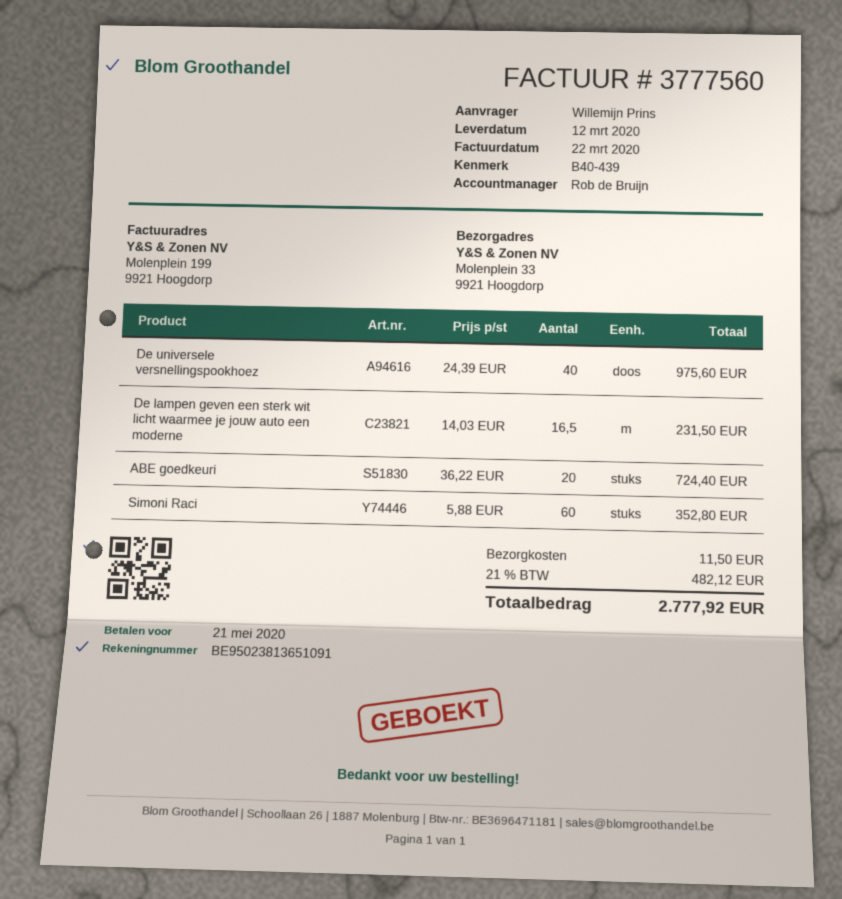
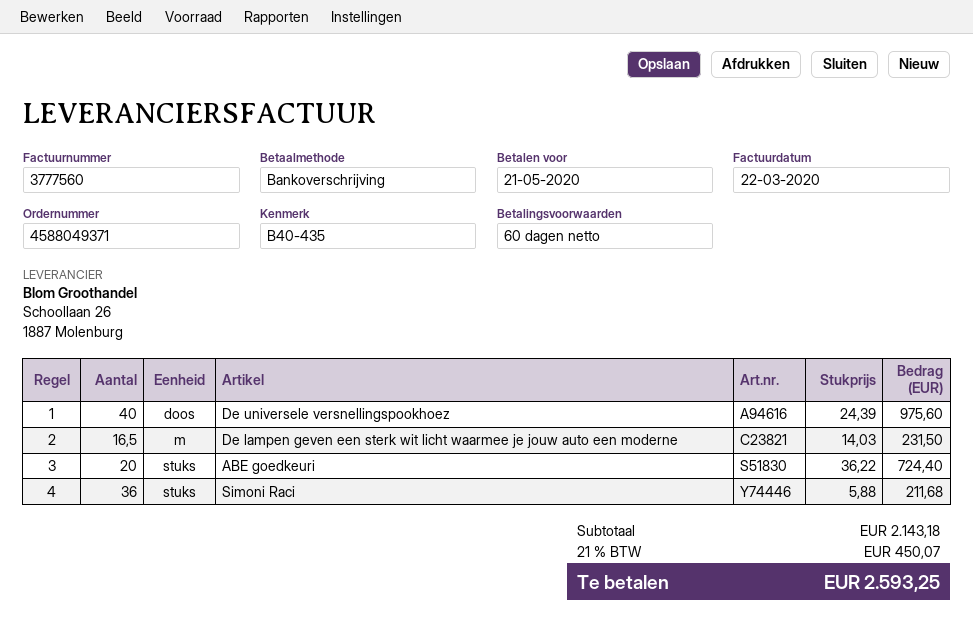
reference: B40-439 -> B40-435
Simoni Raci: 60 x 5.88 = 352.80 -> 36 x 5.88 = 211.68
shipping: 11.50 -> none
tax: 21% = 482.12 -> 21% = 450.07
total: 2777.92 -> 2593.25

